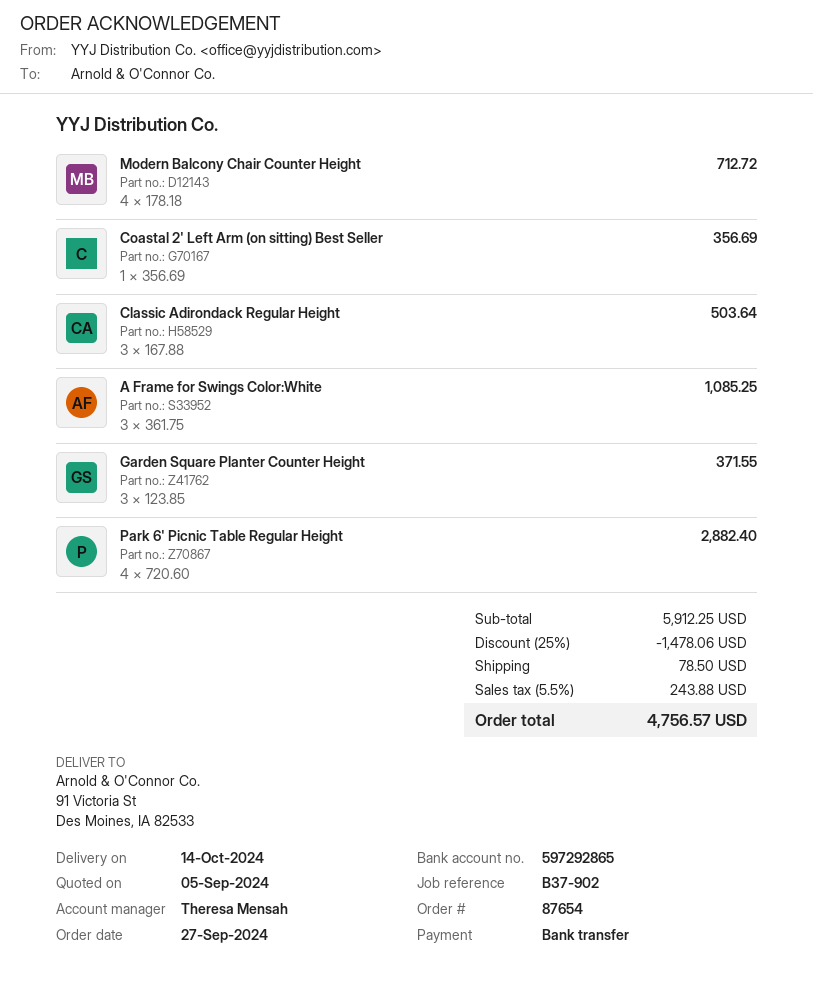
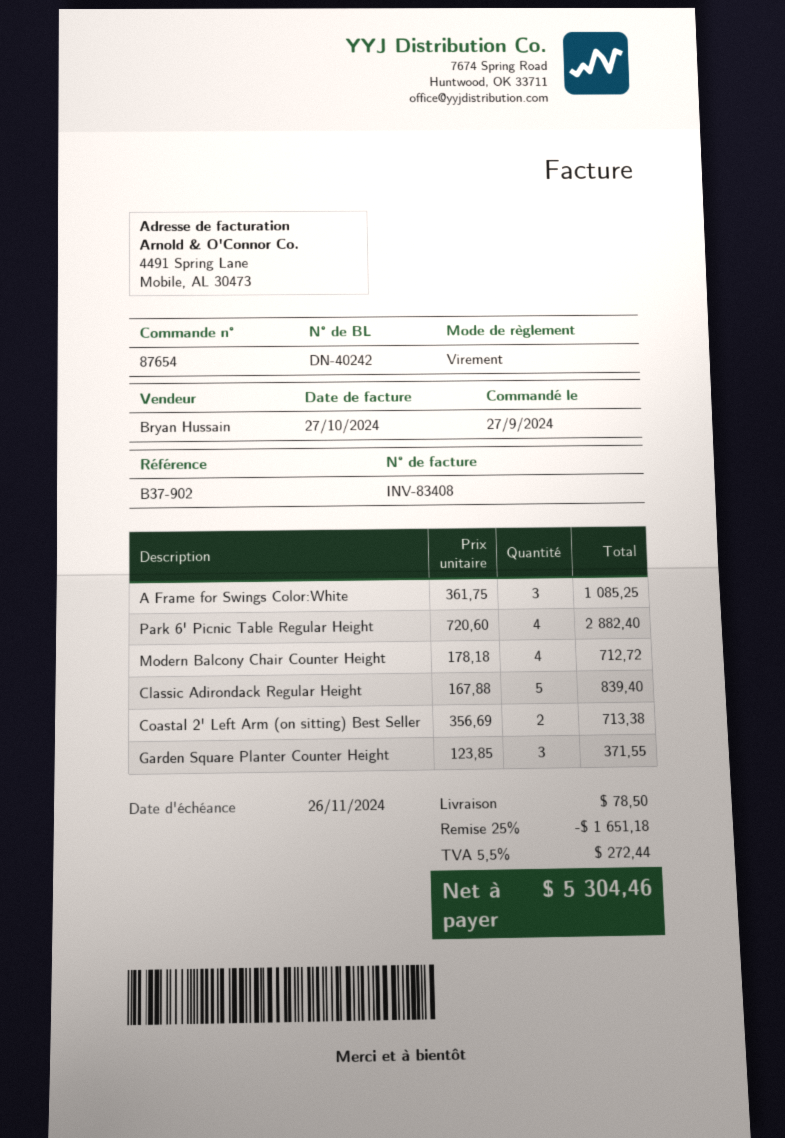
sales rep: Theresa Mensah -> Bryan Hussain
Coastal 2' Left Arm (on sitting) Best Seller: 1 x 356.69 = 356.69 -> 2 x 356.69 = 713.38
Classic Adirondack Regular Height: 3 x 167.88 = 503.64 -> 5 x 167.88 = 839.40
discount: 25% = 1478.06 -> 25% = 1651.18
tax: 5.5% = 243.88 -> 5.5% = 272.44
total: 4756.57 -> 5304.46

